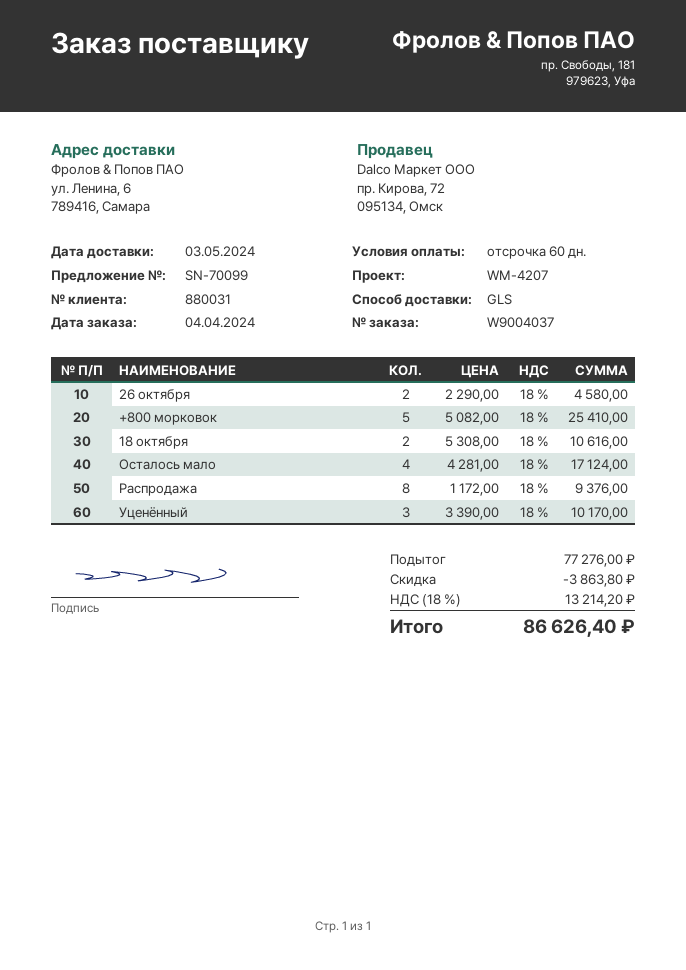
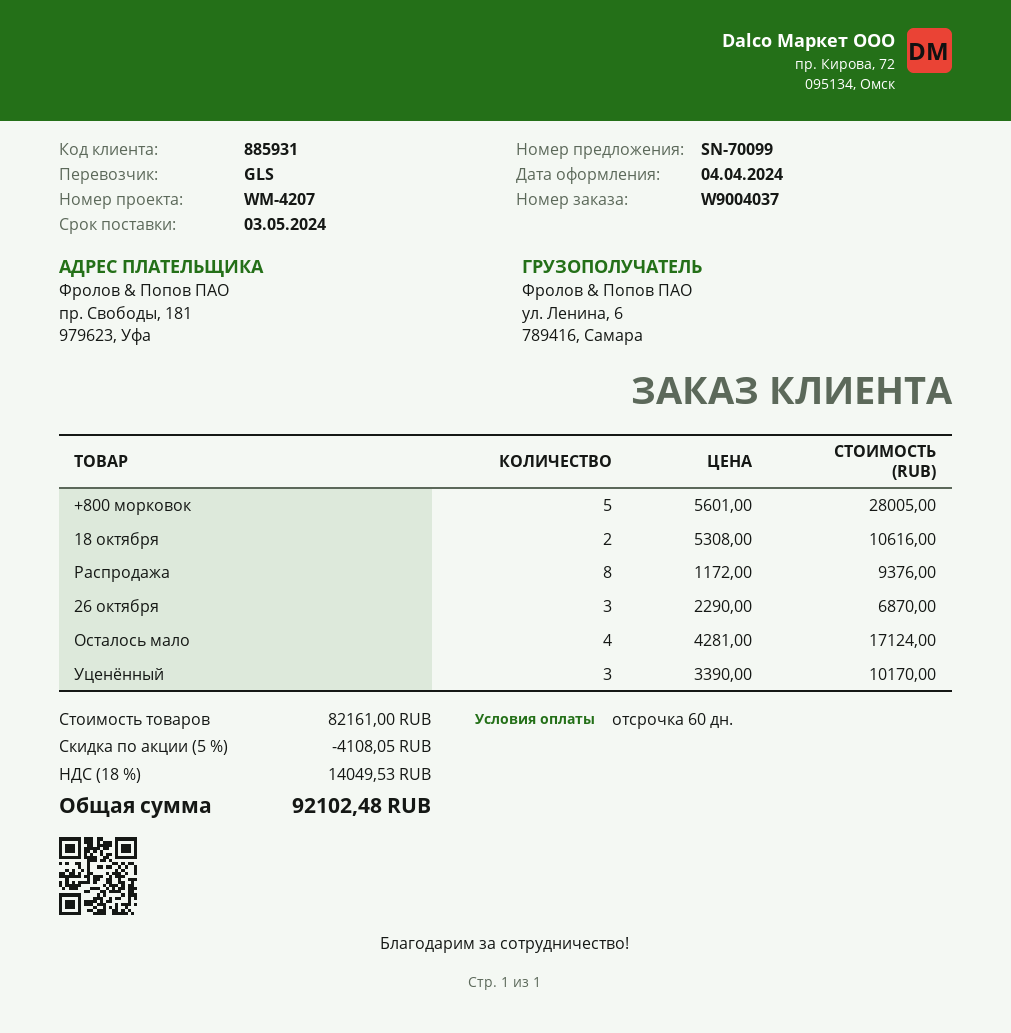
customer number: 880031 -> 885931
26 октября: 2 x 2290.00 = 4580.00 -> 3 x 2290.00 = 6870.00
+800 морковок: 5 x 5082.00 = 25410.00 -> 5 x 5601.00 = 28005.00
subtotal: 77276.00 -> 82161.00
discount: 3863.80 -> 4108.05
tax: 18% = 13214.20 -> 18% = 14049.53
total: 86626.40 -> 92102.48

